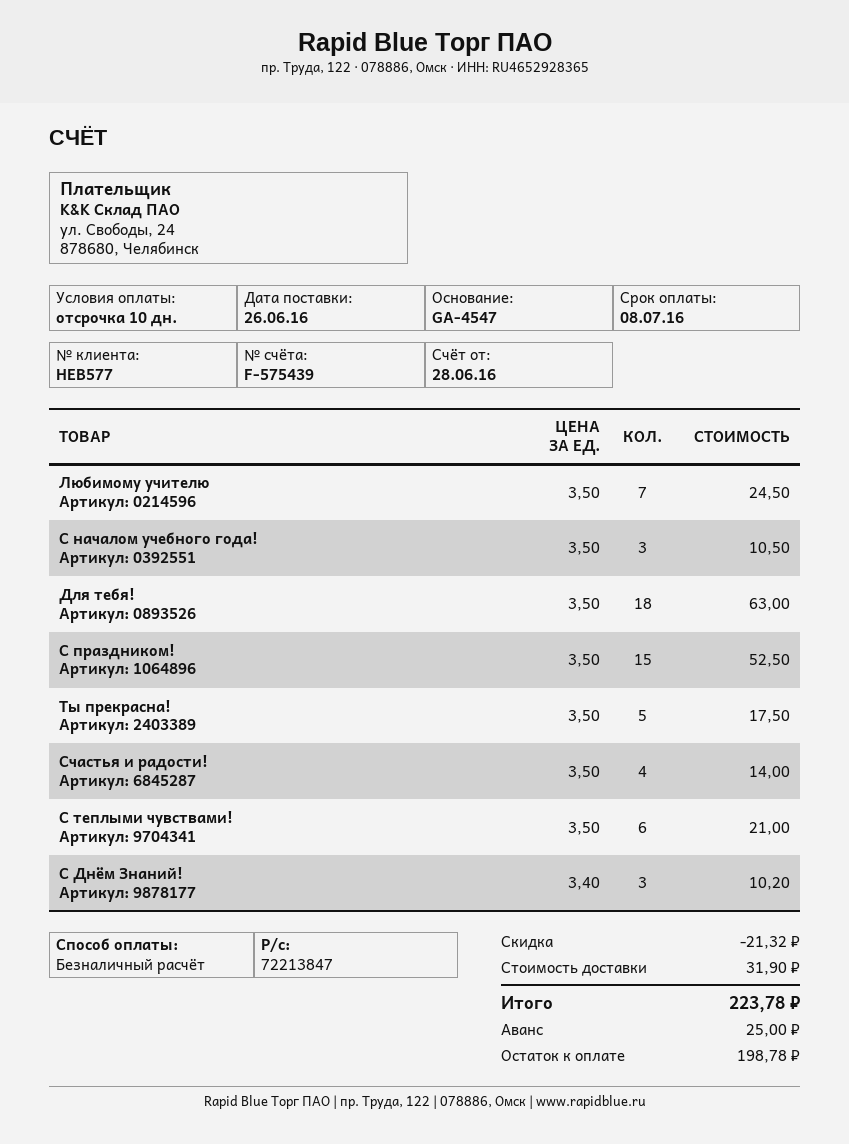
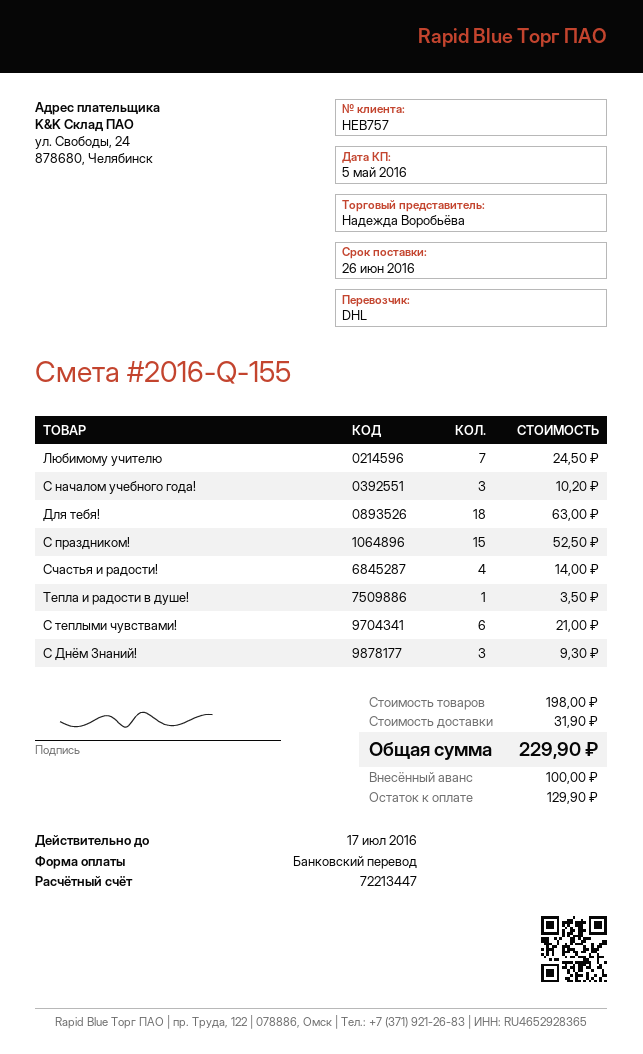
customer number: HEB577 -> HEB757
bank account: 72213847 -> 72213447
С началом учебного года!: 3 for 10.50 -> 3 for 10.20
Ты прекрасна!: 5 for 17.50 -> none
С Днём Знаний!: 3 for 10.20 -> 3 for 9.30
Тепла и радости в душе!: none -> 1 for 3.50
discount: 21.32 -> none
total: 223.78 -> 229.90
deposit: 25.00 -> 100.00
balance: 198.78 -> 129.90

